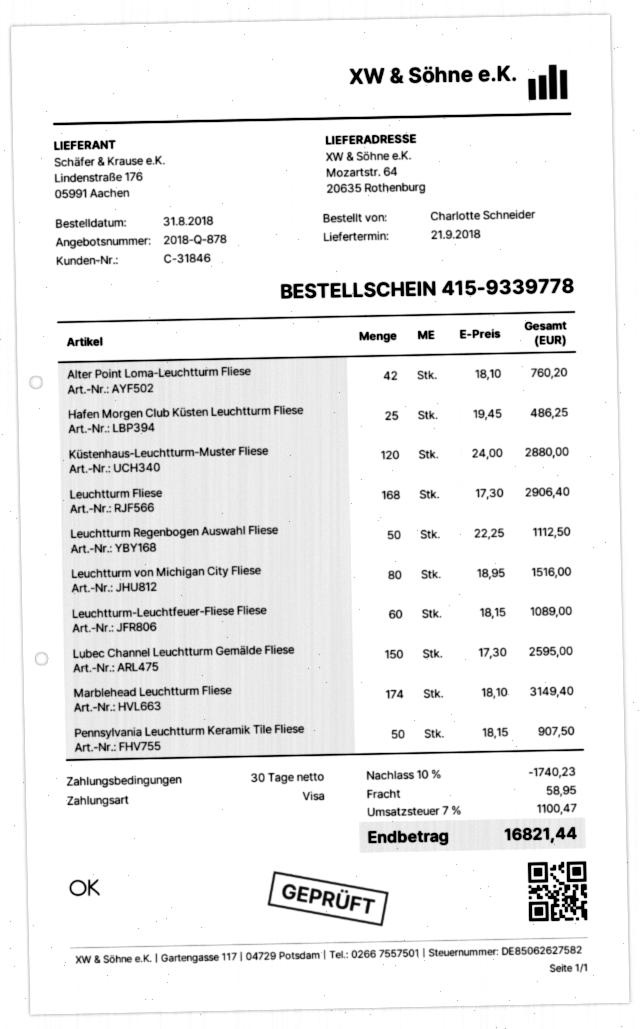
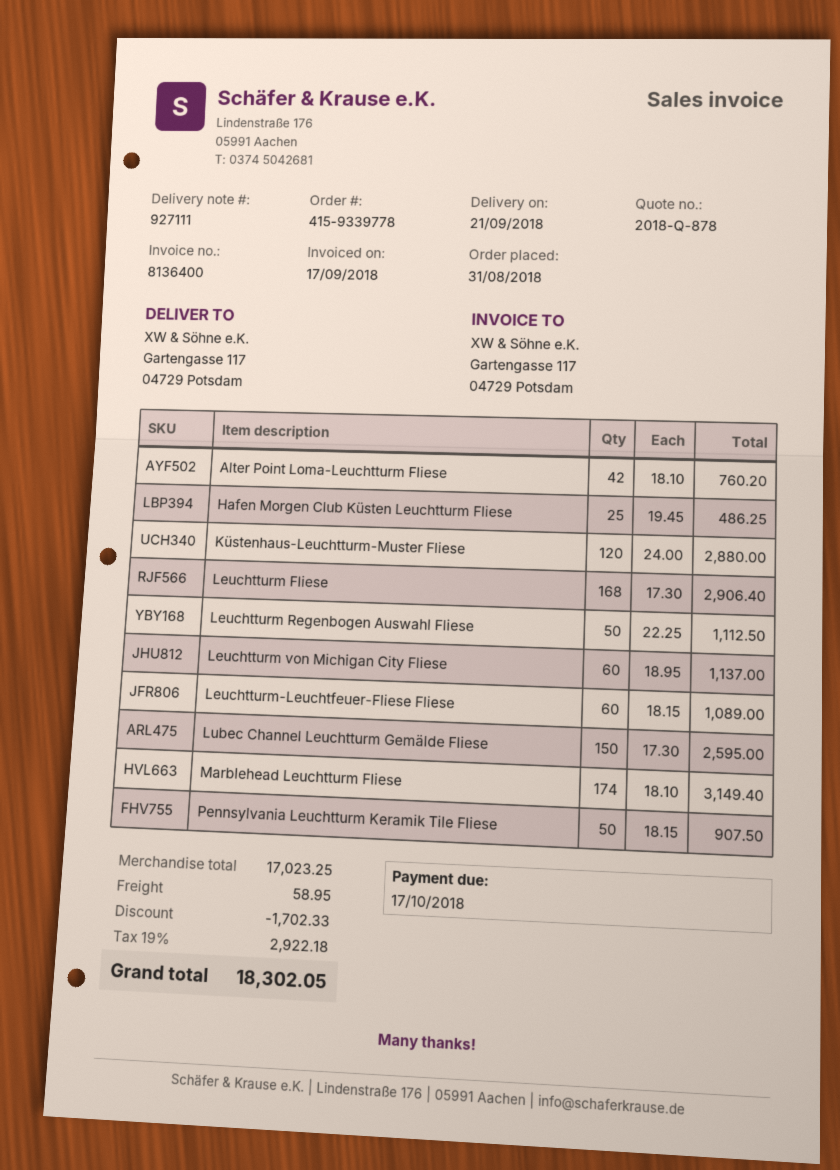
ship to: Mozartstr. 64, 20635 Rothenburg -> Gartengasse 117, 04729 Potsdam
Leuchtturm von Michigan City Fliese: 80 x 18.95 = 1516.00 -> 60 x 18.95 = 1137.00
discount: 1740.23 -> 1702.33
tax: 7% = 1100.47 -> 19% = 2922.18
total: 16821.44 -> 18302.05

